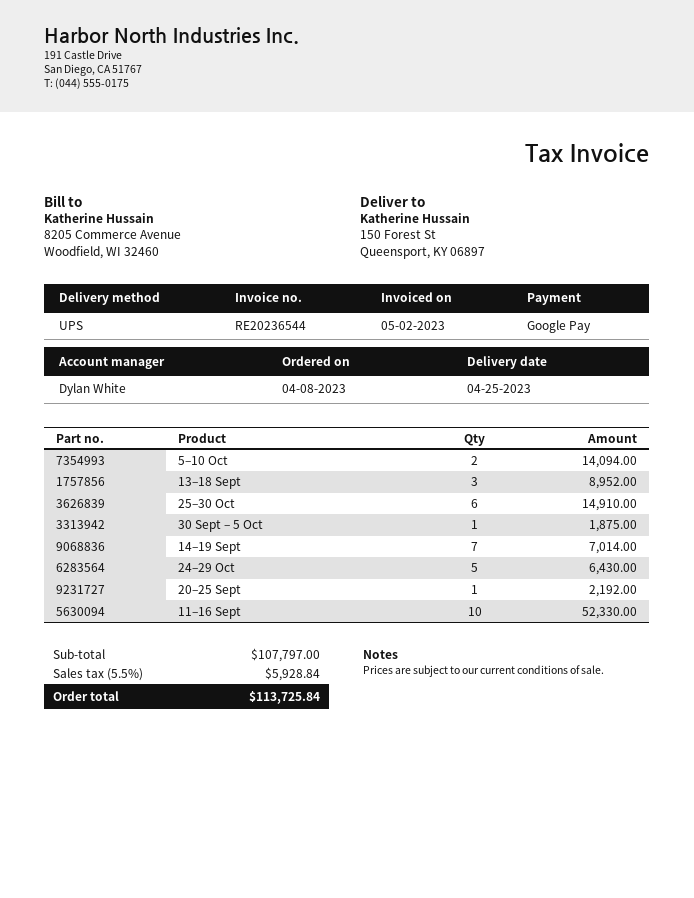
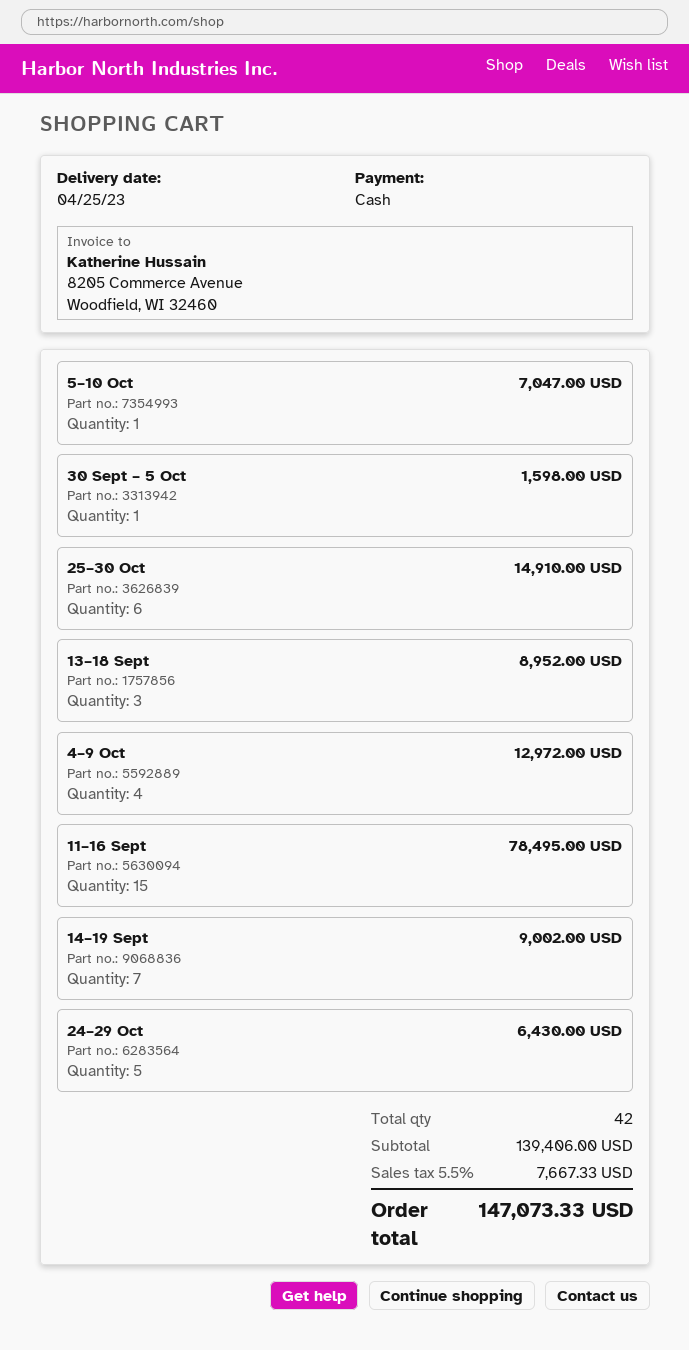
payment method: Google Pay -> cash
5–10 Oct: 2 for 14094.00 -> 1 for 7047.00
30 Sept – 5 Oct: 1 for 1875.00 -> 1 for 1598.00
14–19 Sept: 7 for 7014.00 -> 7 for 9002.00
20–25 Sept: 1 for 2192.00 -> none
11–16 Sept: 10 for 52330.00 -> 15 for 78495.00
4–9 Oct: none -> 4 for 12972.00
subtotal: 107797.00 -> 139406.00
tax: 5.5% = 5928.84 -> 5.5% = 7667.33
total: 113725.84 -> 147073.33

